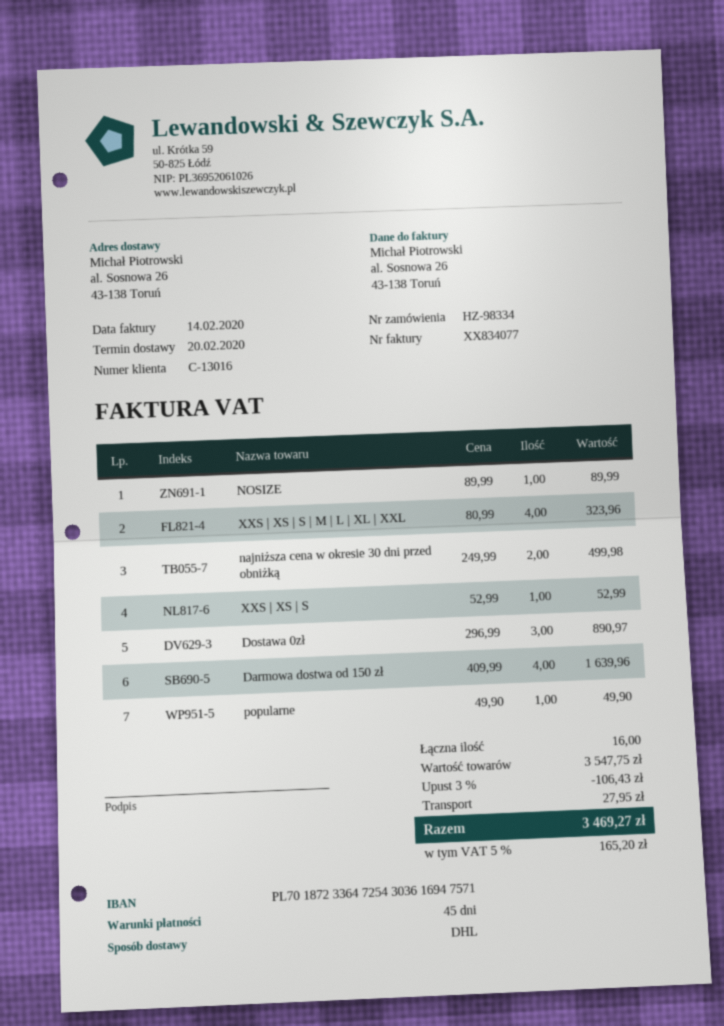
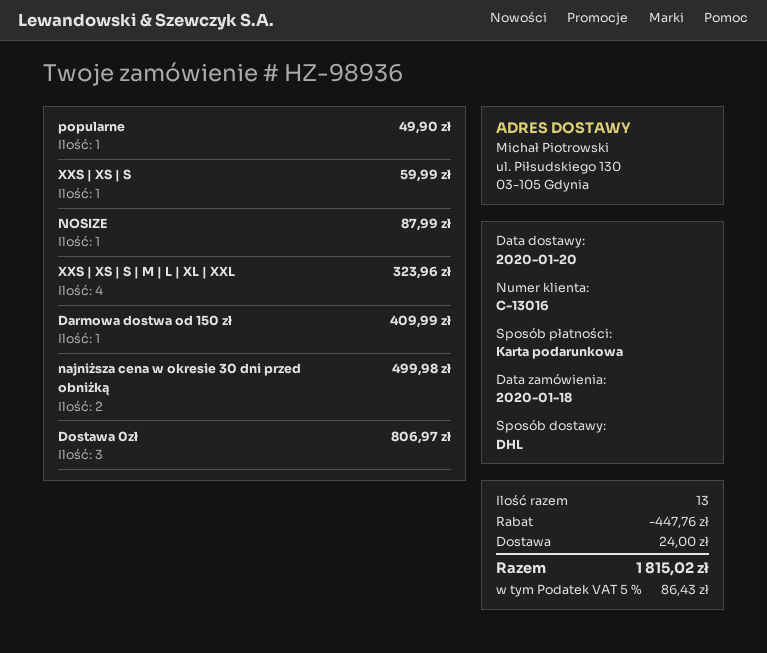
order number: HZ-98334 -> HZ-98936
delivery date: 2020-02-20 -> 2020-01-20
ship to: al. Sosnowa 26, 43-138 Toruń -> ul. Piłsudskiego 130, 03-105 Gdynia
NOSIZE: 1 for 89.99 -> 1 for 87.99
XXS | XS | S: 1 for 52.99 -> 1 for 59.99
Dostawa 0zł: 3 for 890.97 -> 3 for 806.97
Darmowa dostwa od 150 zł: 4 for 1639.96 -> 1 for 409.99
total quantity: 16 -> 13
discount: 106.43 -> 447.76
shipping: 27.95 -> 24.00
tax: 5% = 165.20 -> 5% = 86.43
total: 3469.27 -> 1815.02

